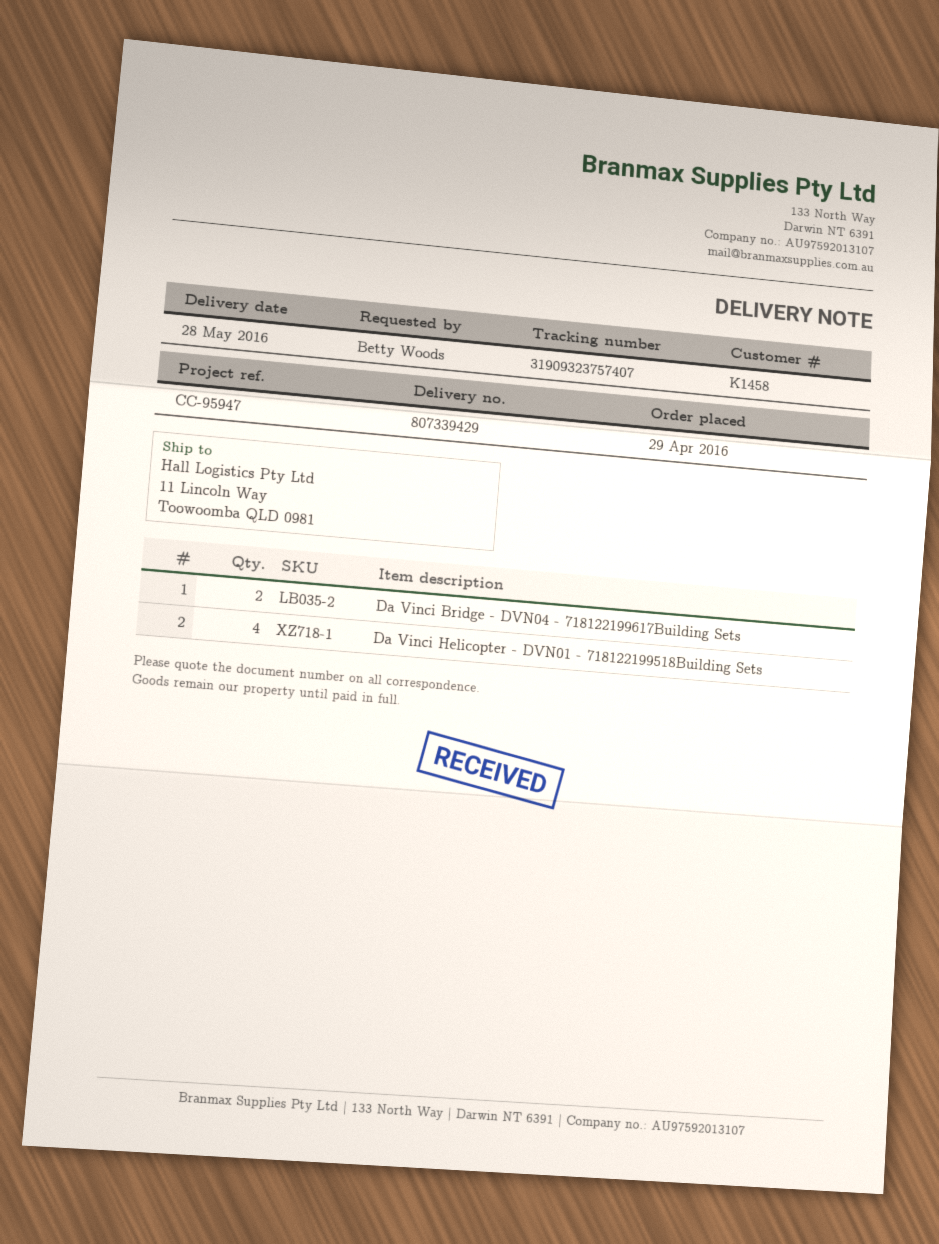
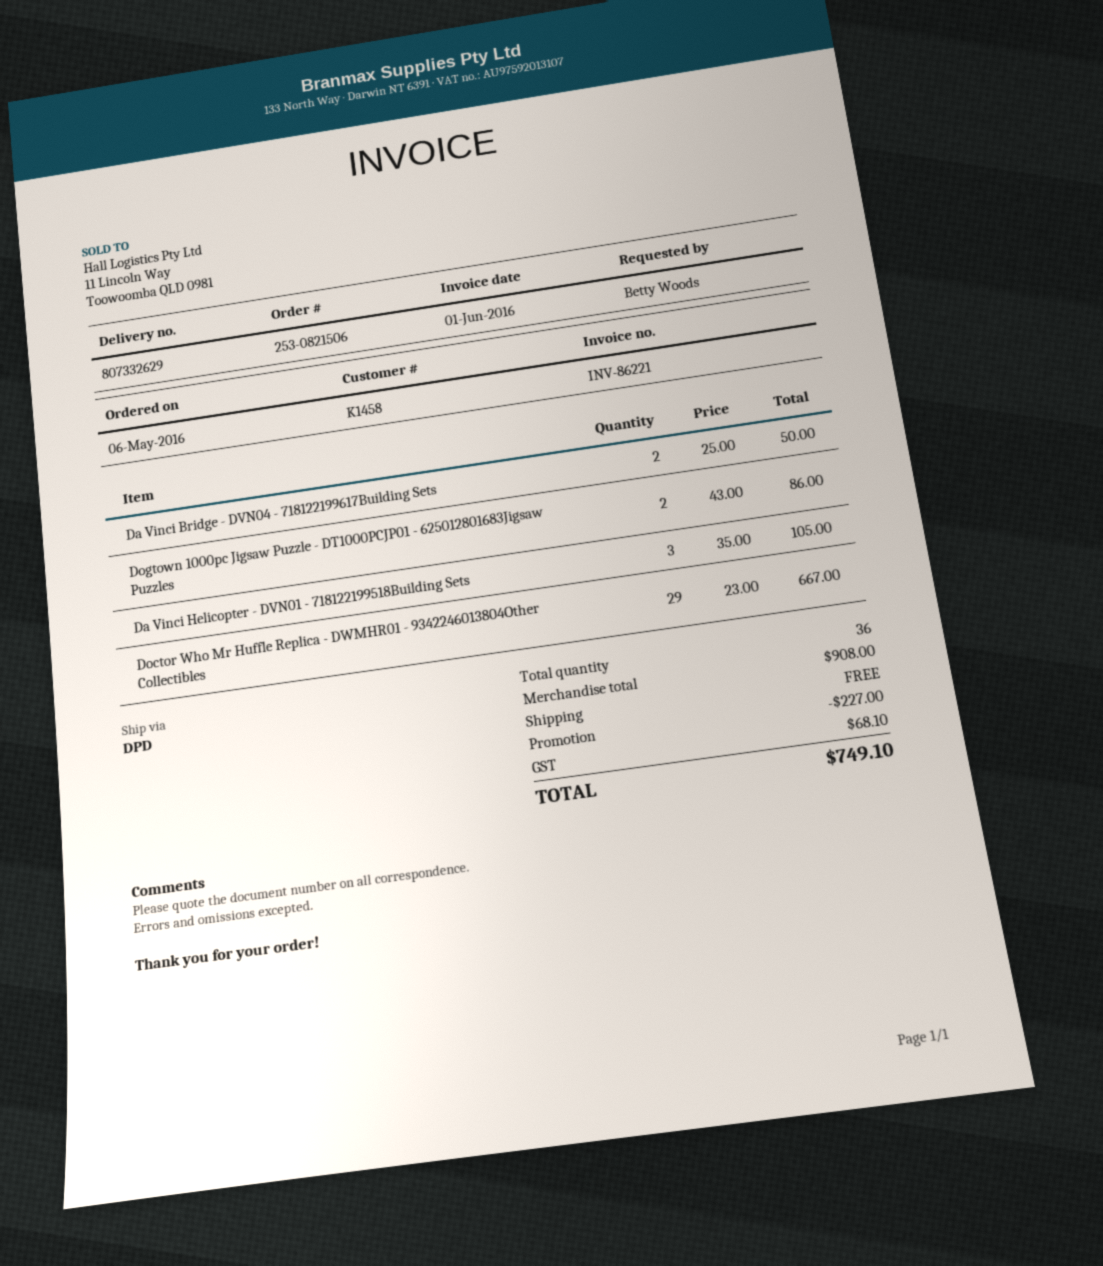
order date: 2016-04-29 -> 2016-05-06
delivery note number: 807339429 -> 807332629
Da Vinci Helicopter - DVN01 - 718122199518Building Sets: 4 -> 3
Dogtown 1000pc Jigsaw Puzzle - DT1000PCJP01 - 625012801683Jigsaw Puzzles: none -> 2
Doctor Who Mr Huffle Replica - DWMHR01 - 9342246013804Other Collectibles: none -> 29

